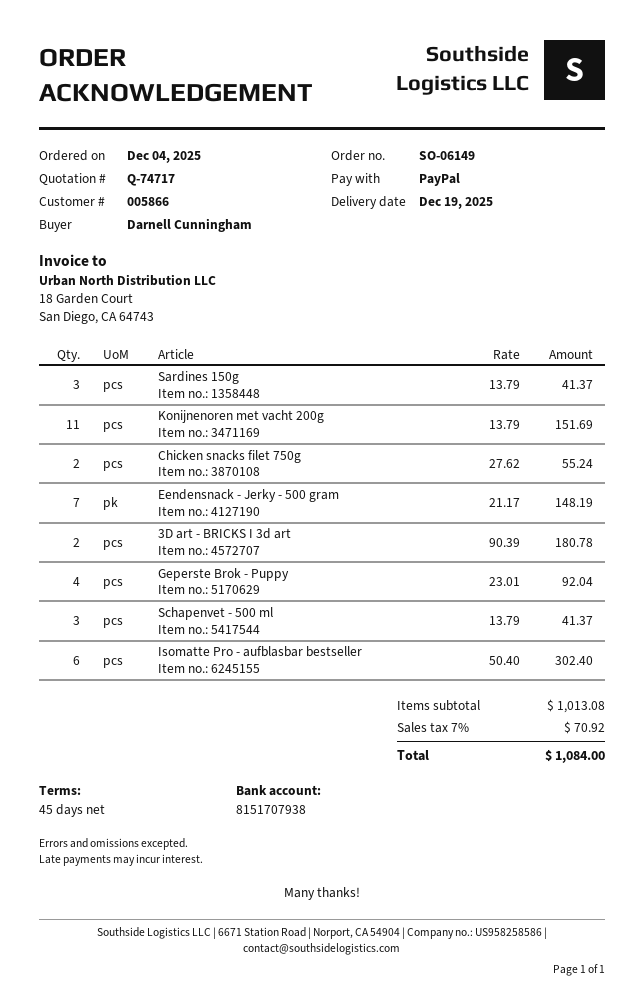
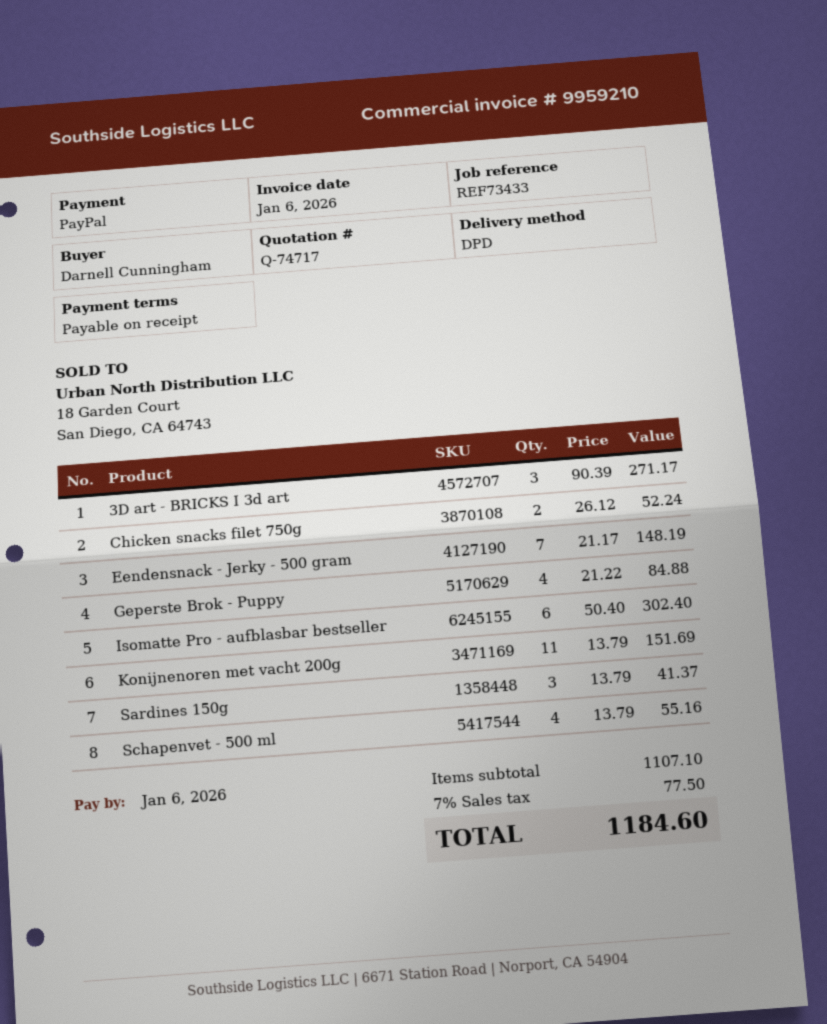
payment terms: 45 days -> on receipt
Chicken snacks filet 750g: 2 x 27.62 = 55.24 -> 2 x 26.12 = 52.24
3D art - BRICKS I 3d art: 2 x 90.39 = 180.78 -> 3 x 90.39 = 271.17
Geperste Brok - Puppy: 4 x 23.01 = 92.04 -> 4 x 21.22 = 84.88
Schapenvet - 500 ml: 3 x 13.79 = 41.37 -> 4 x 13.79 = 55.16
subtotal: 1013.08 -> 1107.10
tax: 7% = 70.92 -> 7% = 77.50
total: 1084.00 -> 1184.60

